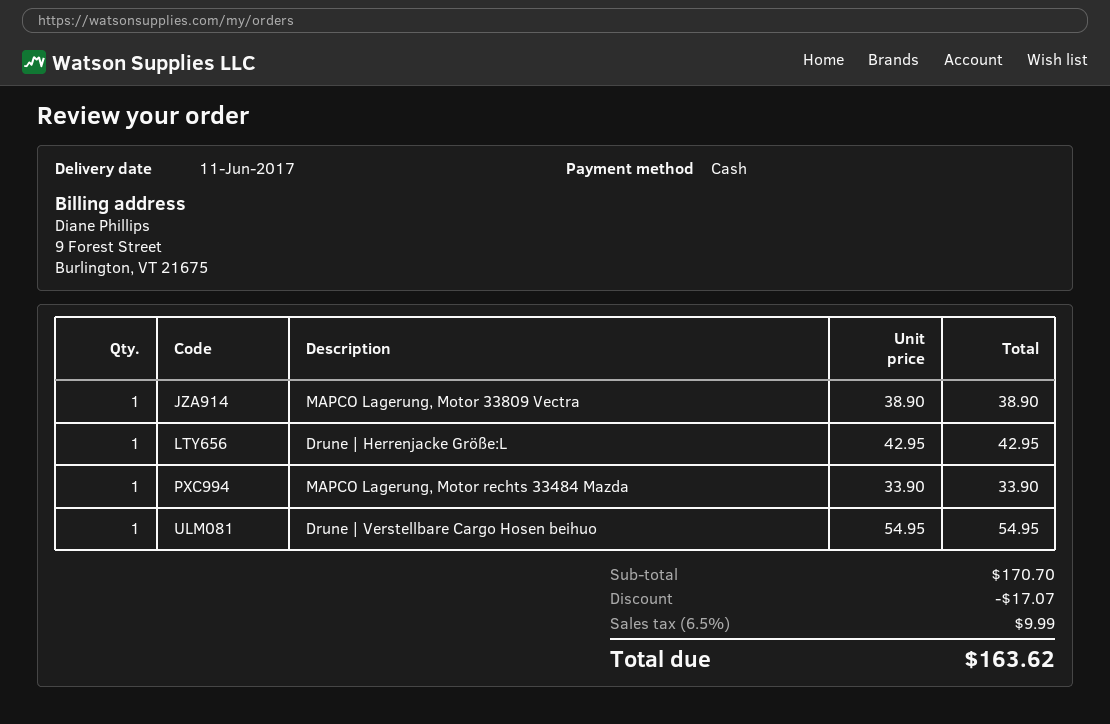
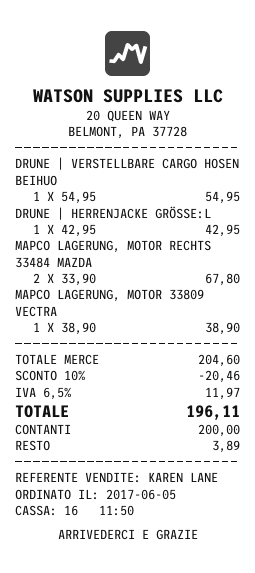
MAPCO Lagerung, Motor rechts 33484 Mazda: 1 x 33.90 = 33.90 -> 2 x 33.90 = 67.80
subtotal: 170.70 -> 204.60
discount: 17.07 -> 20.46
tax: 6.5% = 9.99 -> 6.5% = 11.97
total: 163.62 -> 196.11

